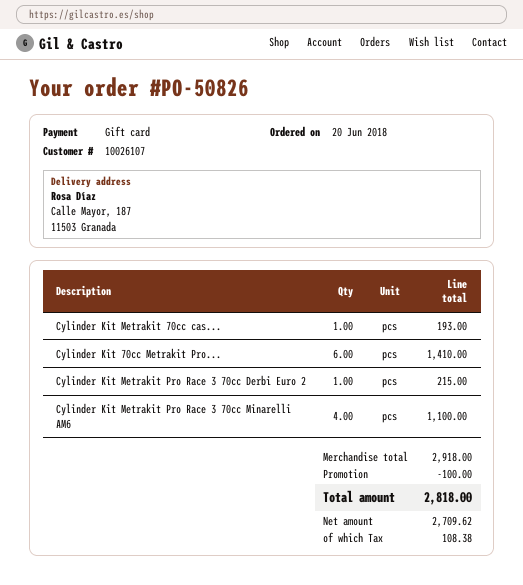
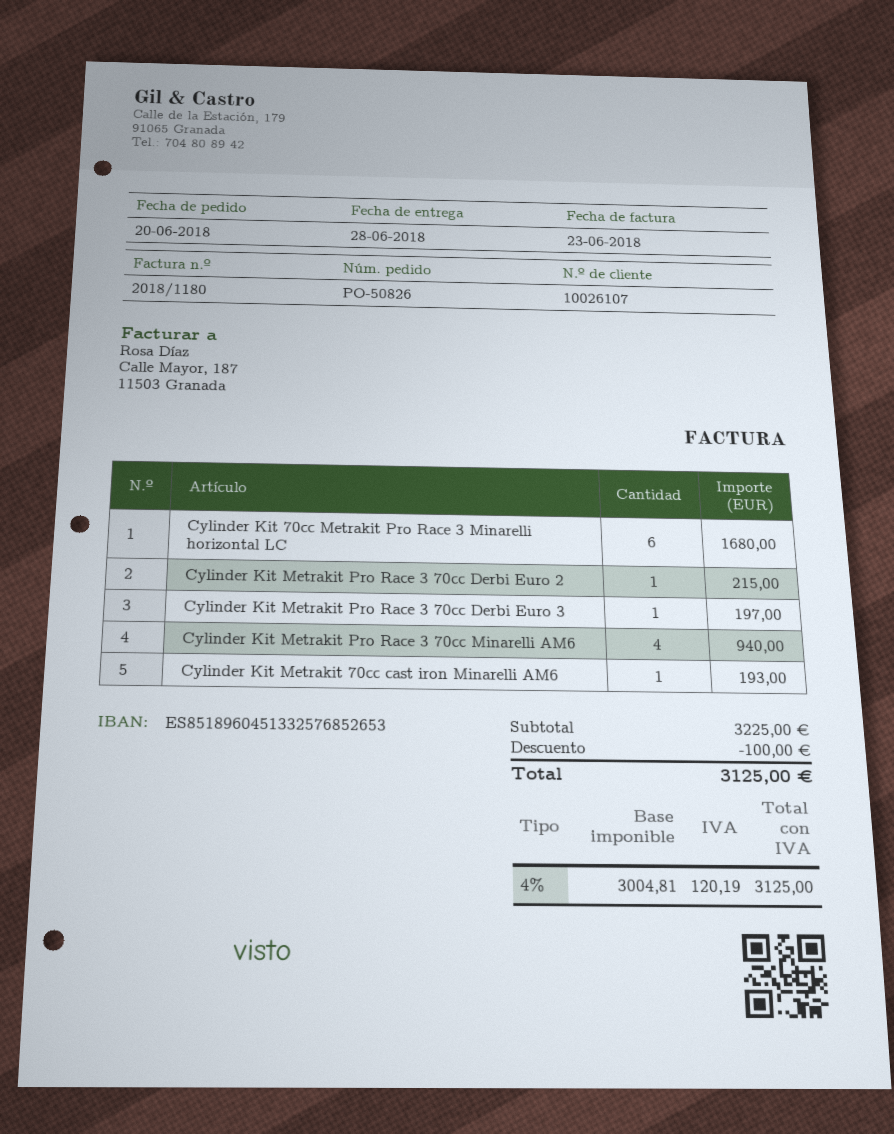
Cylinder Kit 70cc Metrakit Pro...: 6 for 1410.00 -> 6 for 1680.00
Cylinder Kit Metrakit Pro Race 3 70cc Minarelli AM6: 4 for 1100.00 -> 4 for 940.00
Cylinder Kit Metrakit Pro Race 3 70cc Derbi Euro 3: none -> 1 for 197.00
subtotal: 2918.00 -> 3225.00
net: 2709.62 -> 3004.81
tax: 108.38 -> 120.19
total: 2818.00 -> 3125.00

